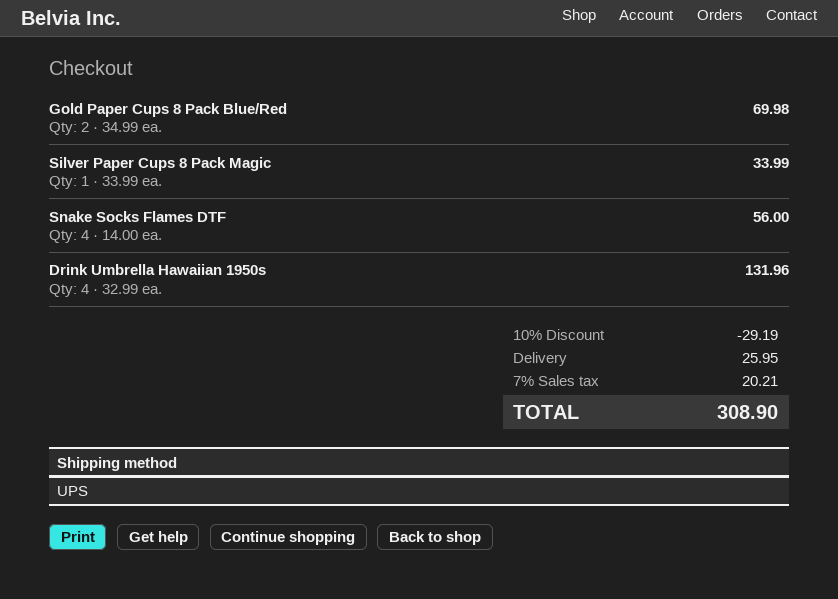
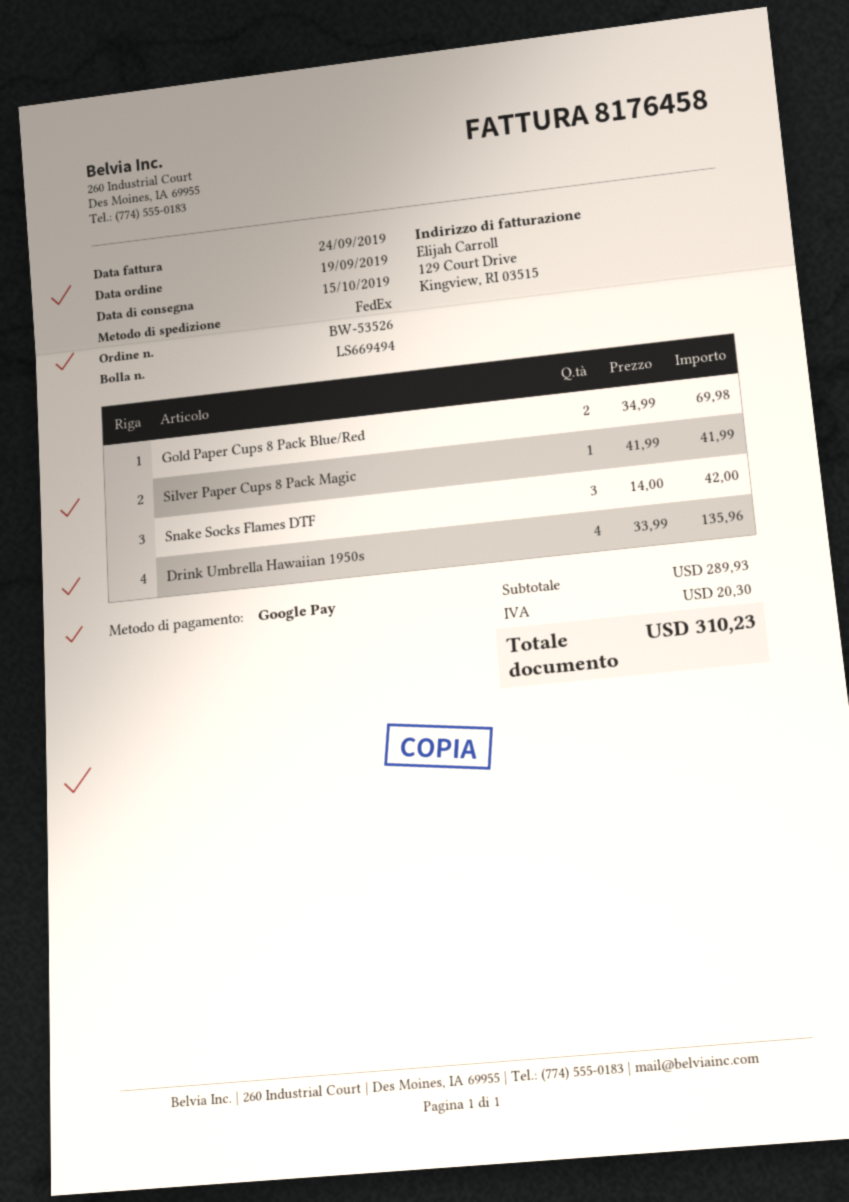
shipping method: UPS -> FedEx
Silver Paper Cups 8 Pack Magic: 1 x 33.99 = 33.99 -> 1 x 41.99 = 41.99
Snake Socks Flames DTF: 4 x 14.00 = 56.00 -> 3 x 14.00 = 42.00
Drink Umbrella Hawaiian 1950s: 4 x 32.99 = 131.96 -> 4 x 33.99 = 135.96
discount: 10% = 29.19 -> none
shipping: 25.95 -> none
tax: 20.21 -> 20.30
total: 308.90 -> 310.23

